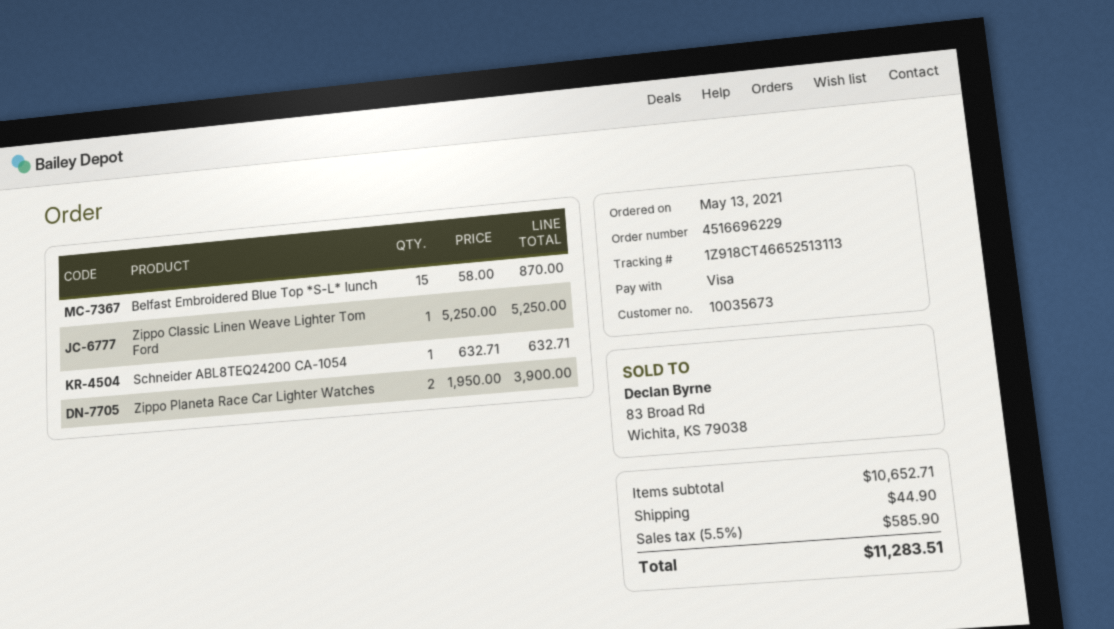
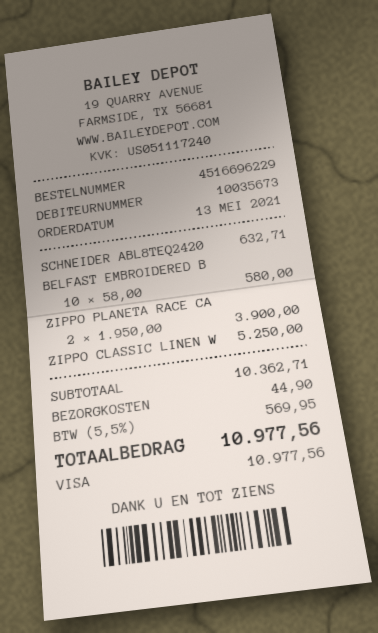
Belfast Embroidered Blue Top *S-L* lunch: 15 x 58.00 = 870.00 -> 10 x 58.00 = 580.00
subtotal: 10652.71 -> 10362.71
tax: 5.5% = 585.90 -> 5.5% = 569.95
total: 11283.51 -> 10977.56

